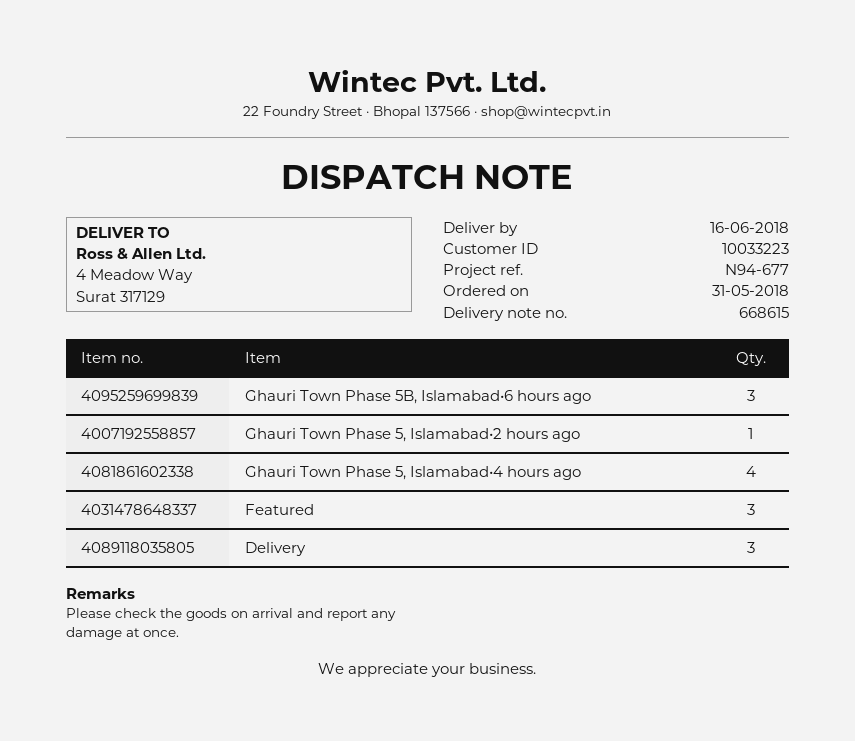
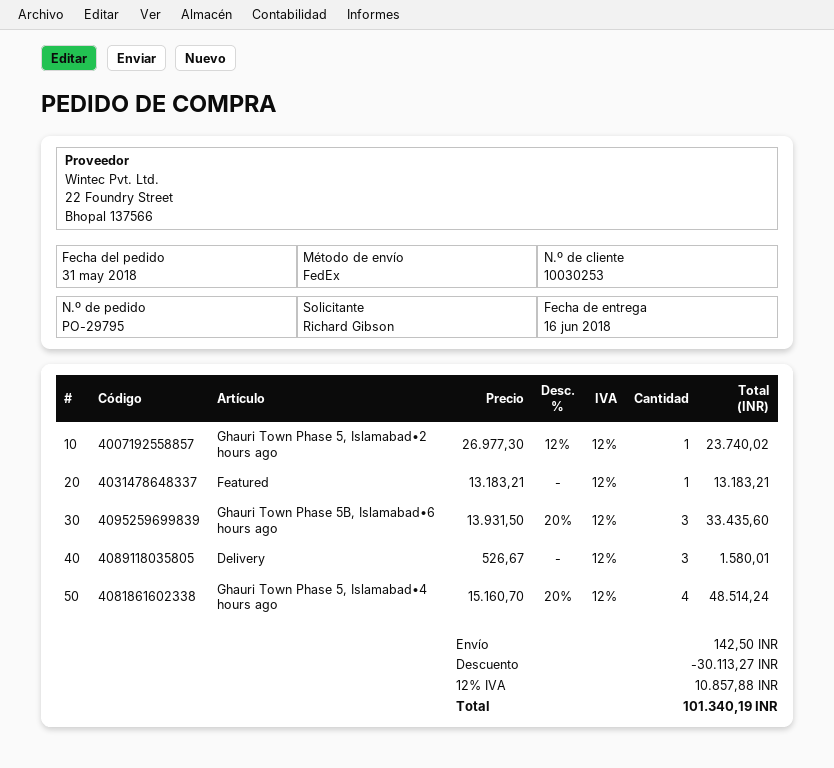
customer number: 10033223 -> 10030253
Featured: 3 -> 1

